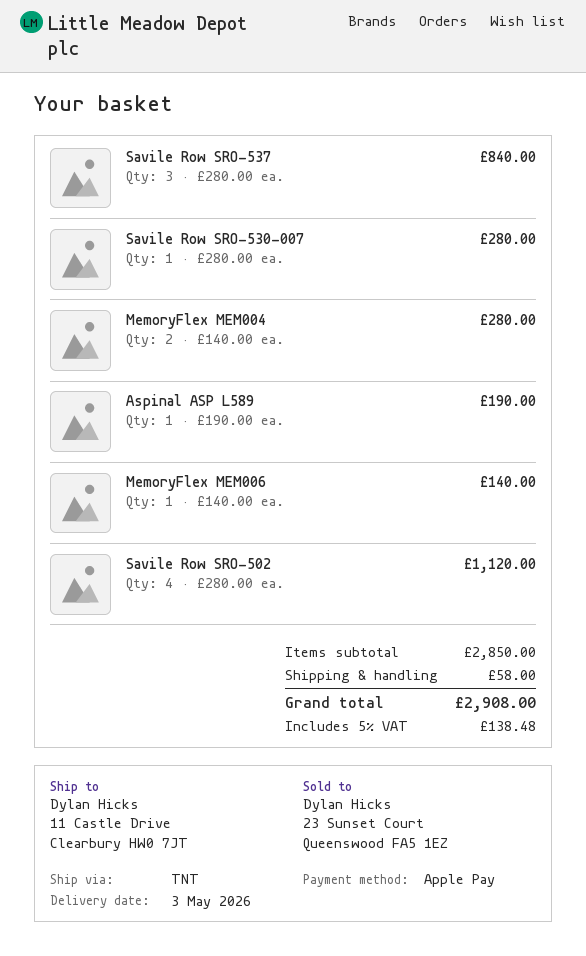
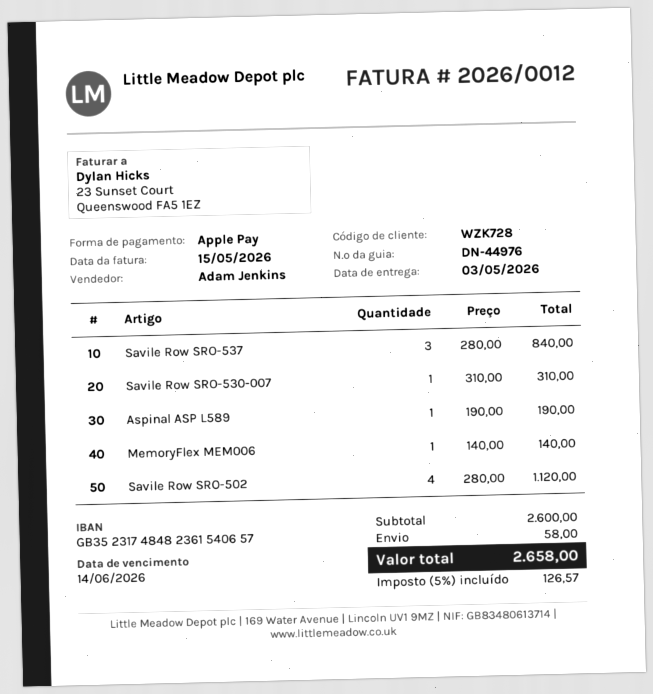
Savile Row SRO-530-007: 1 x 280.00 = 280.00 -> 1 x 310.00 = 310.00
MemoryFlex MEM004: 2 x 140.00 = 280.00 -> none
subtotal: 2850.00 -> 2600.00
tax: 5% = 138.48 -> 5% = 126.57
total: 2908.00 -> 2658.00

